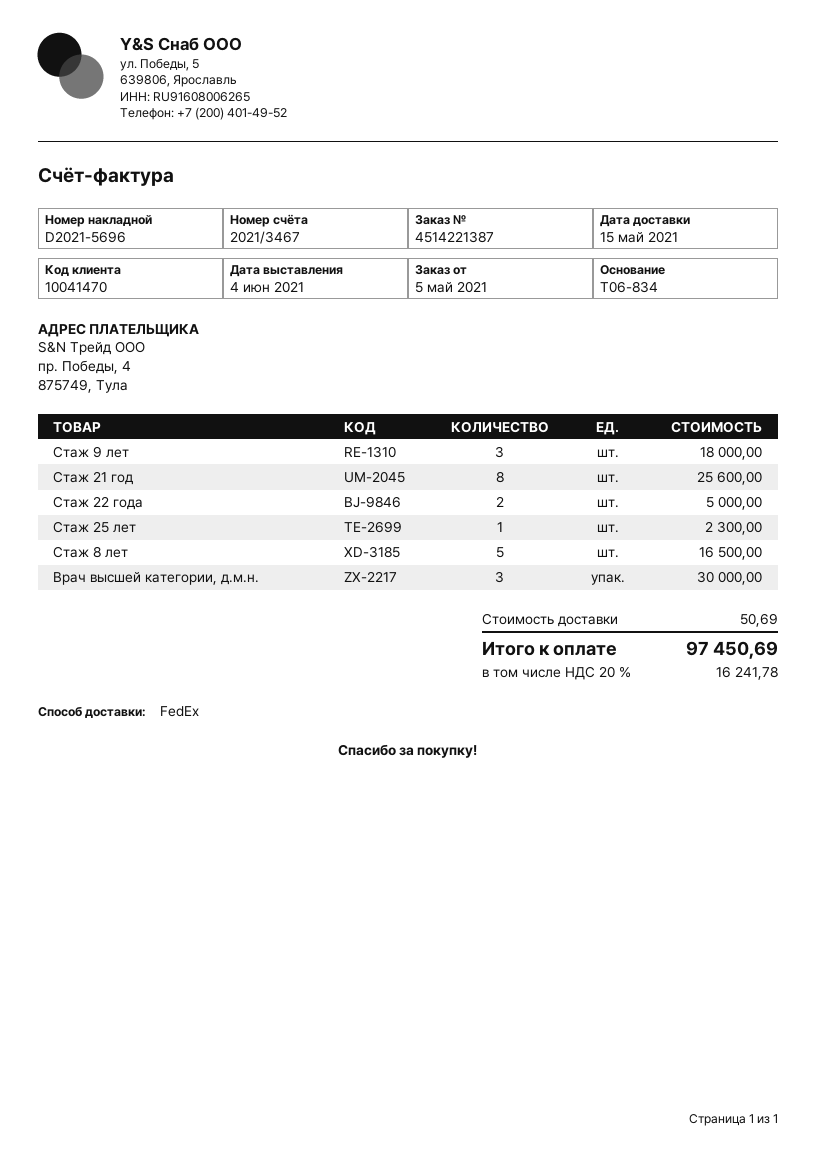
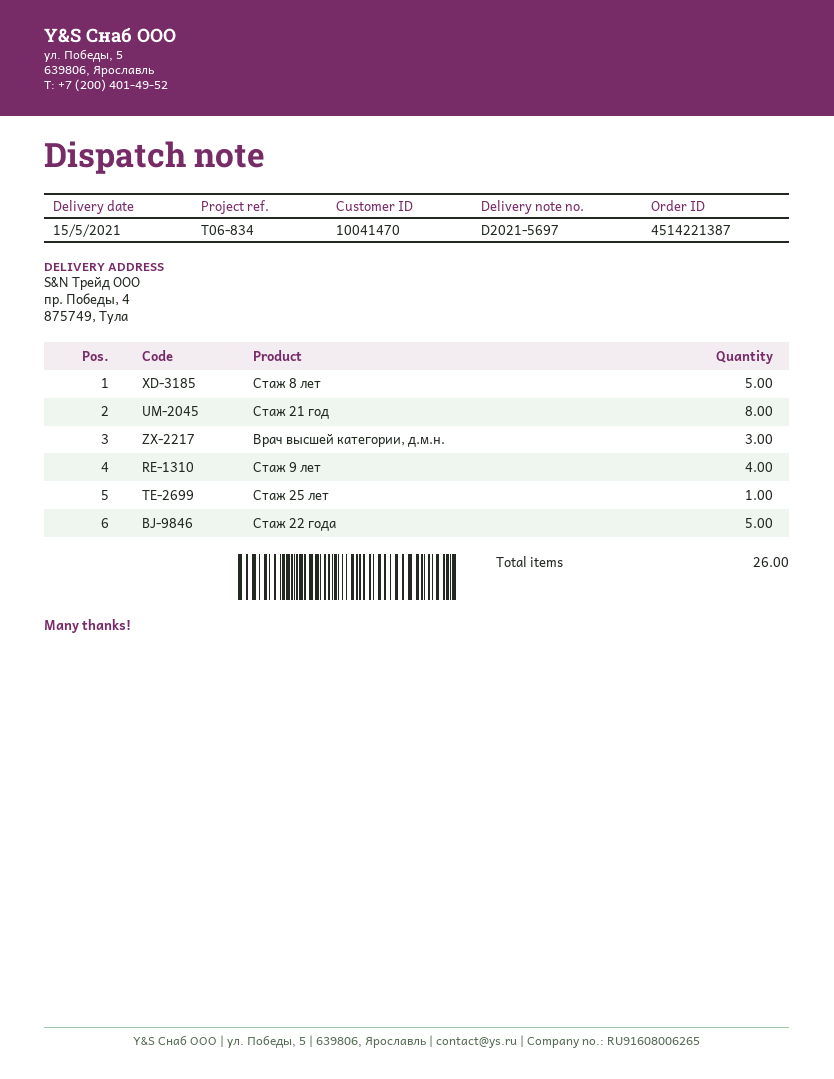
delivery note number: D2021-5696 -> D2021-5697
Стаж 9 лет: 3 -> 4
Стаж 22 года: 2 -> 5

